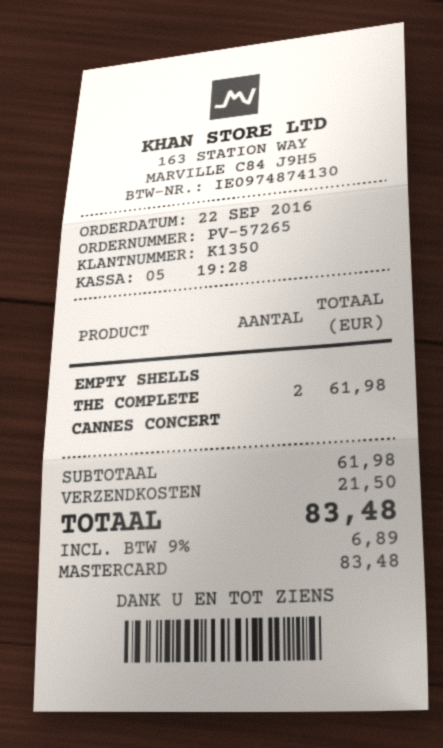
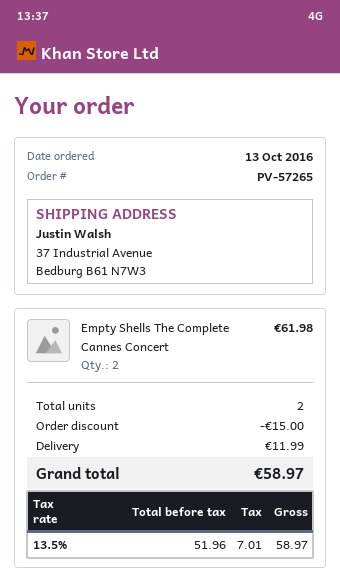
order date: 2016-09-22 -> 2016-10-13
discount: none -> 15.00
shipping: 21.50 -> 11.99
tax: 9% = 6.89 -> 13.5% = 7.01
total: 83.48 -> 58.97

